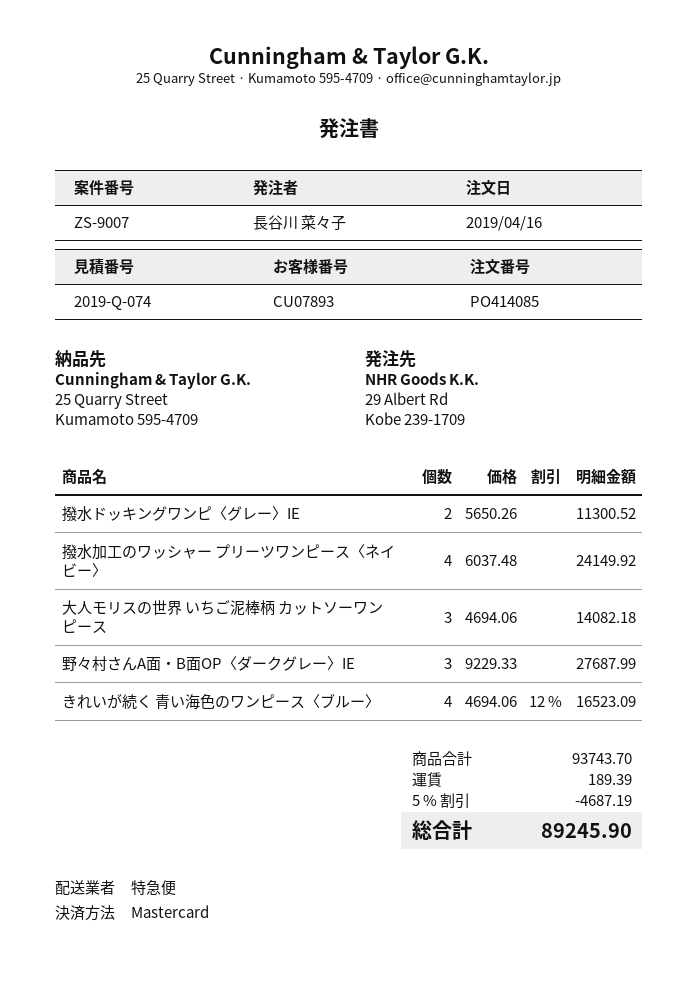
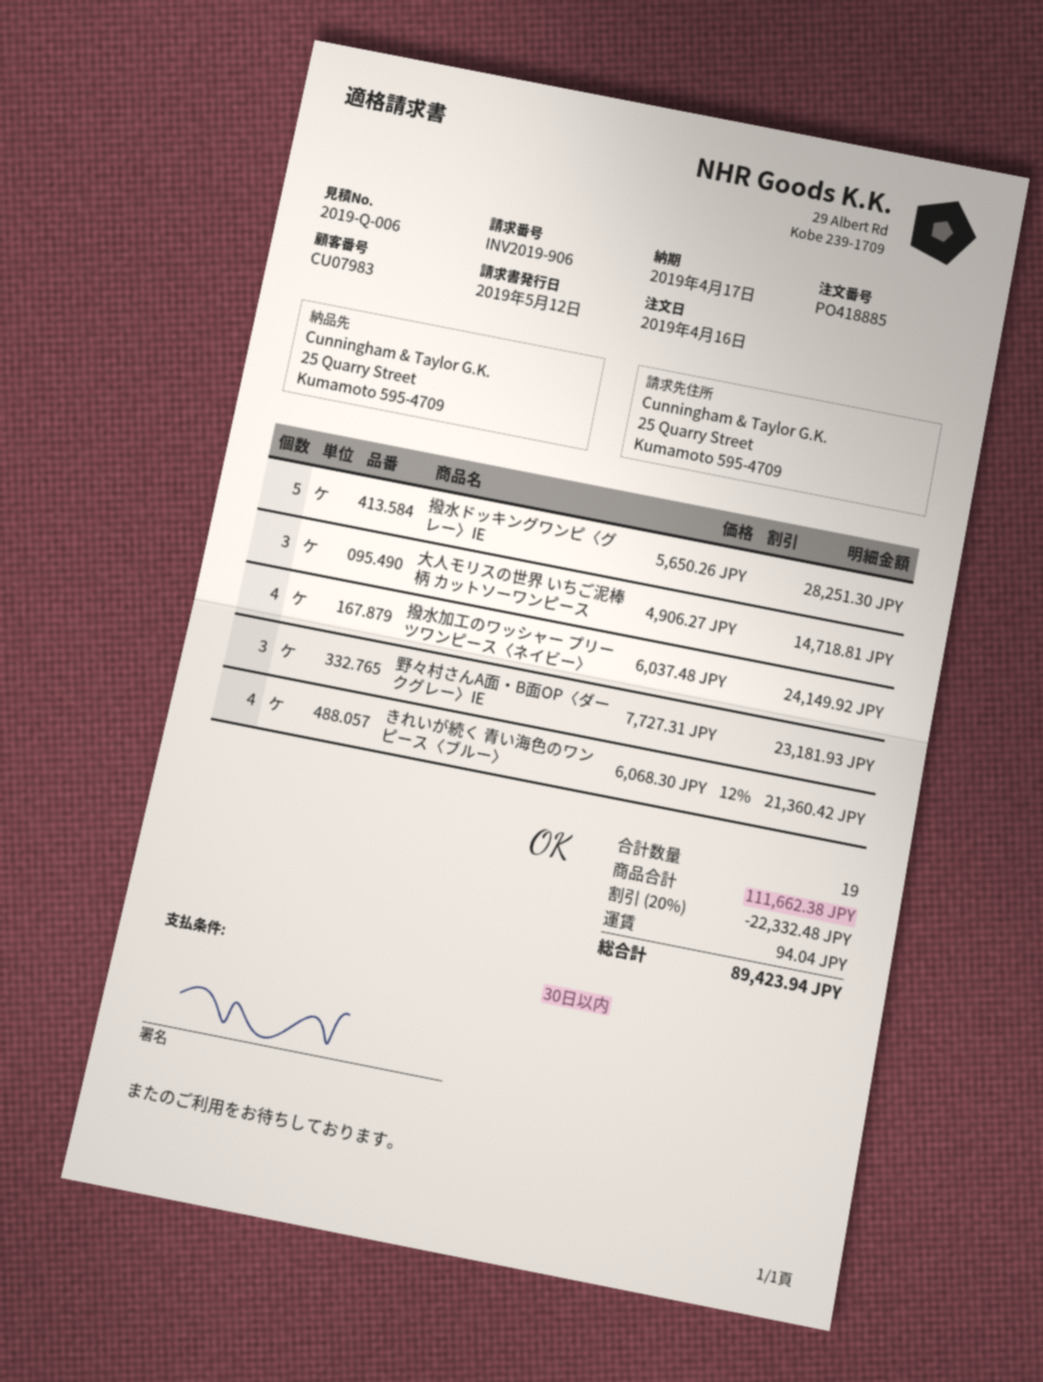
quote number: 2019-Q-074 -> 2019-Q-006
order number: PO414085 -> PO418885
customer number: CU07893 -> CU07983
撥水ドッキングワンピ〈グレー〉IE: 2 x 5650.26 = 11300.52 -> 5 x 5650.26 = 28251.30
大人モリスの世界 いちご泥棒柄 カットソーワンピース: 3 x 4694.06 = 14082.18 -> 3 x 4906.27 = 14718.81
野々村さんA面・B面OP〈ダークグレー〉IE: 3 x 9229.33 = 27687.99 -> 3 x 7727.31 = 23181.93
きれいが続く 青い海色のワンピース〈ブルー〉: 4 x 4694.06 - 12% = 16523.09 -> 4 x 6068.30 - 12% = 21360.42
subtotal: 93743.70 -> 111662.38
discount: 5% = 4687.19 -> 20% = 22332.48
shipping: 189.39 -> 94.04
total: 89245.90 -> 89423.94

